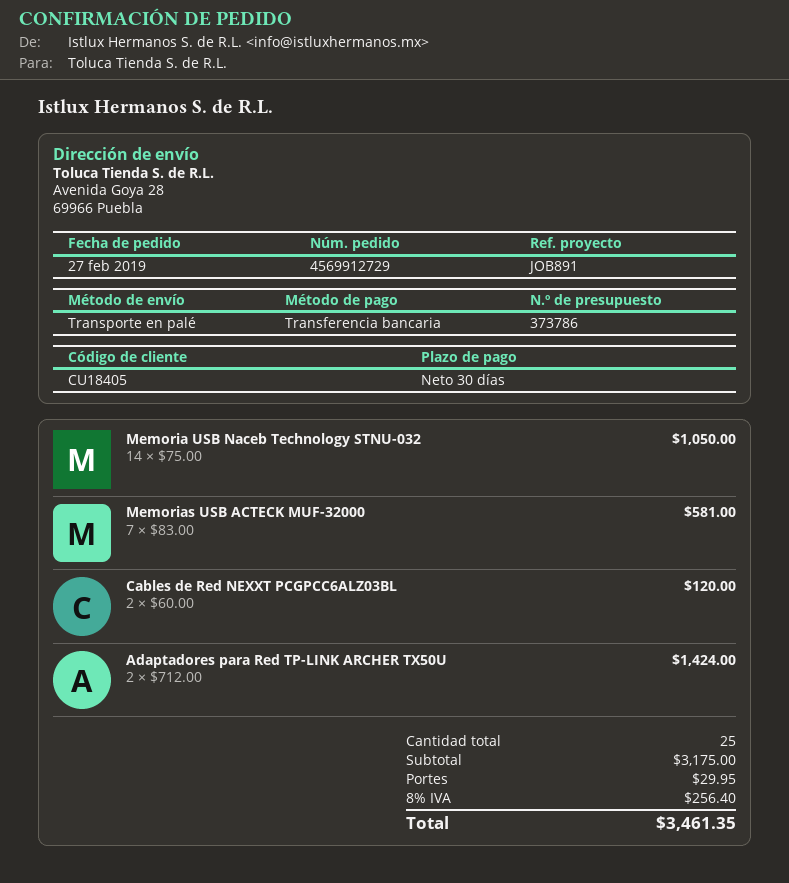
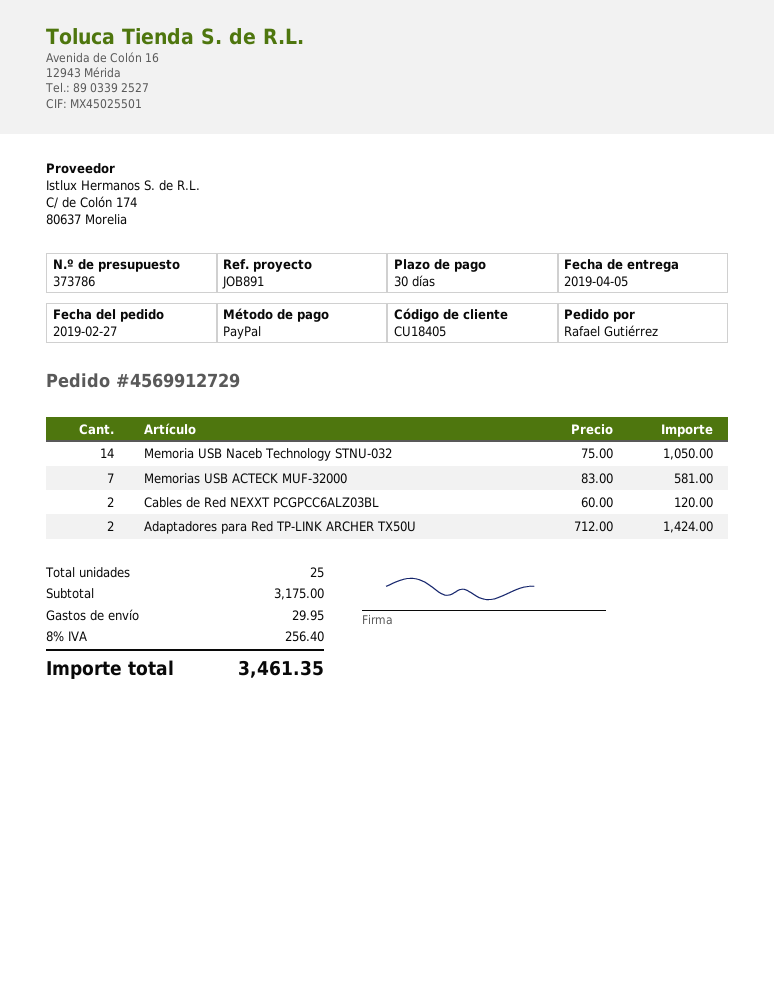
payment method: bank transfer -> PayPal

